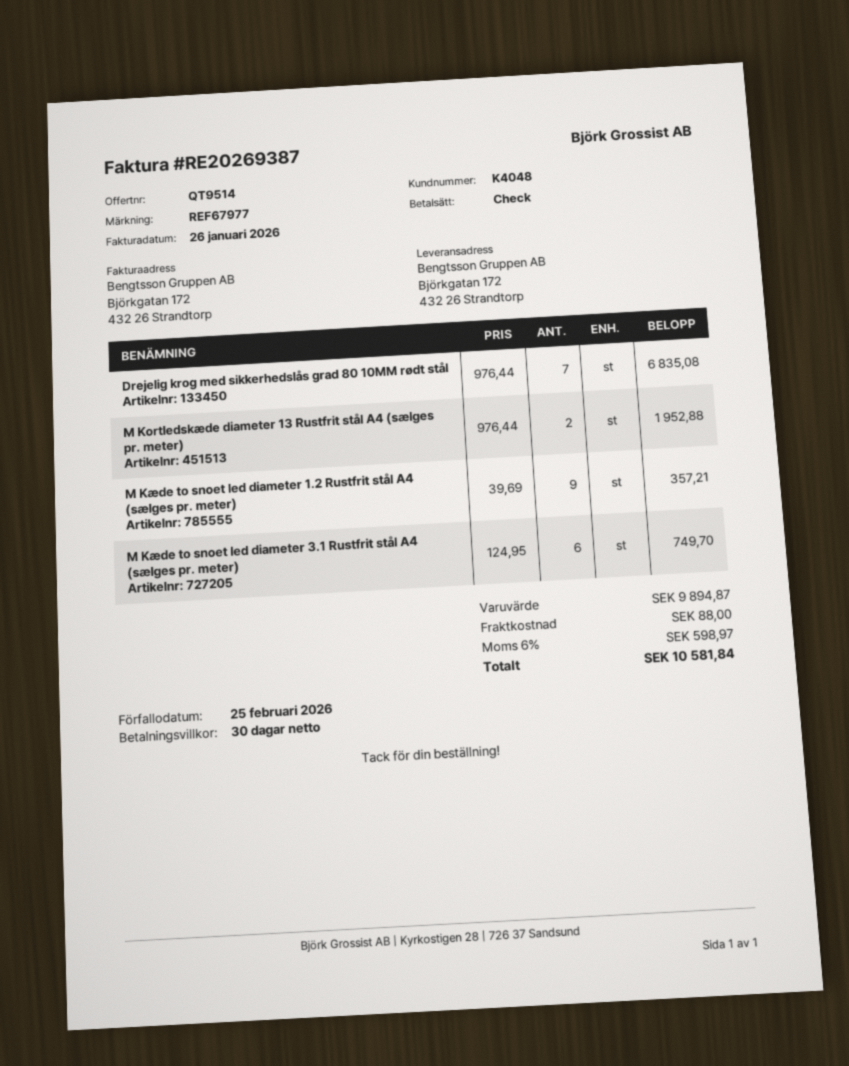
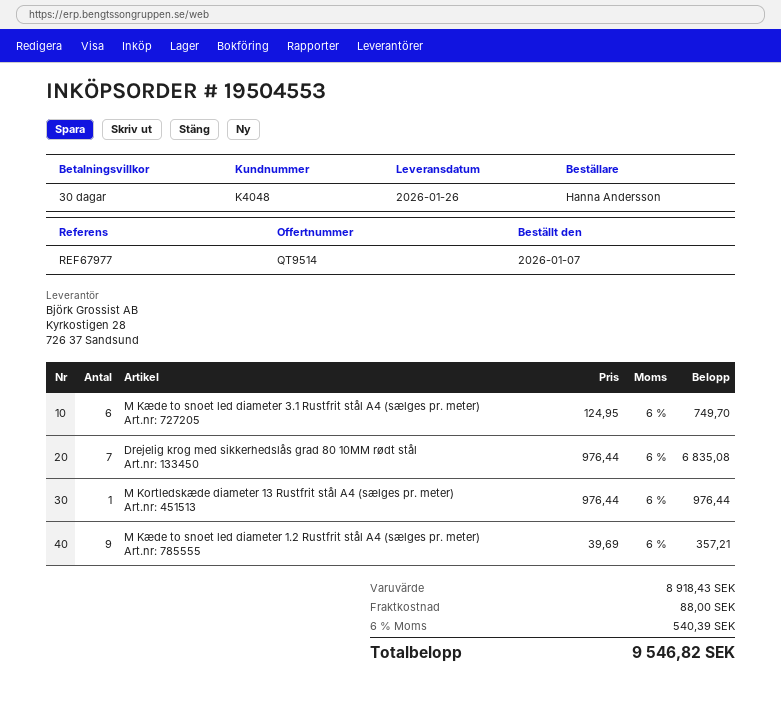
M Kortledskæde diameter 13 Rustfrit stål A4 (sælges pr. meter): 2 x 976.44 = 1952.88 -> 1 x 976.44 = 976.44
subtotal: 9894.87 -> 8918.43
tax: 6% = 598.97 -> 6% = 540.39
total: 10581.84 -> 9546.82

